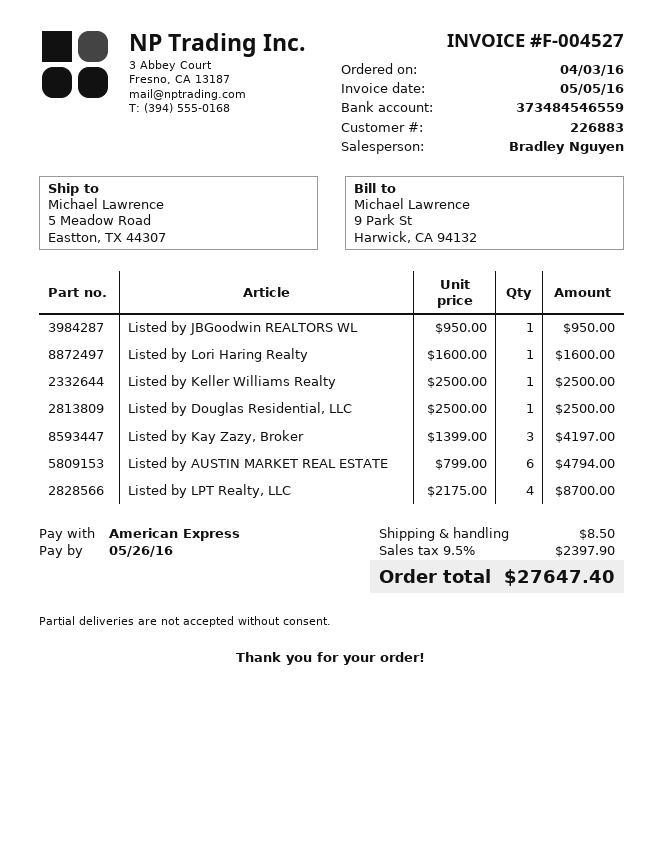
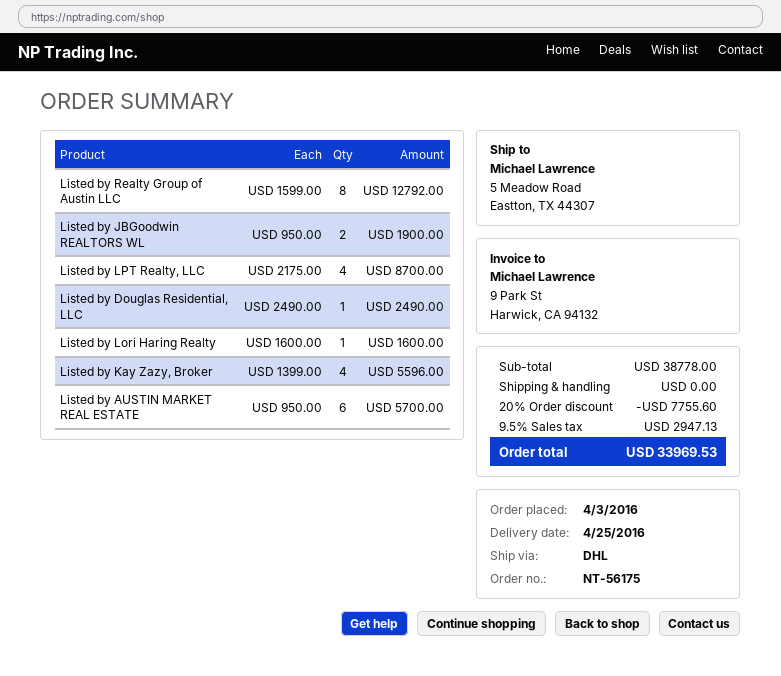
Listed by JBGoodwin REALTORS WL: 1 x 950.00 = 950.00 -> 2 x 950.00 = 1900.00
Listed by Keller Williams Realty: 1 x 2500.00 = 2500.00 -> none
Listed by Douglas Residential, LLC: 1 x 2500.00 = 2500.00 -> 1 x 2490.00 = 2490.00
Listed by Kay Zazy, Broker: 3 x 1399.00 = 4197.00 -> 4 x 1399.00 = 5596.00
Listed by AUSTIN MARKET REAL ESTATE: 6 x 799.00 = 4794.00 -> 6 x 950.00 = 5700.00
Listed by Realty Group of Austin LLC: none -> 8 x 1599.00 = 12792.00
discount: none -> 20% = 7755.60
shipping: 8.50 -> 0.00
tax: 9.5% = 2397.90 -> 9.5% = 2947.13
total: 27647.40 -> 33969.53

